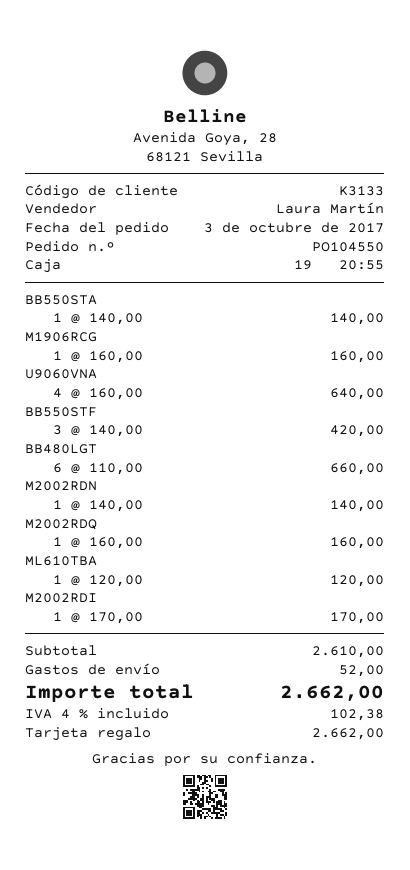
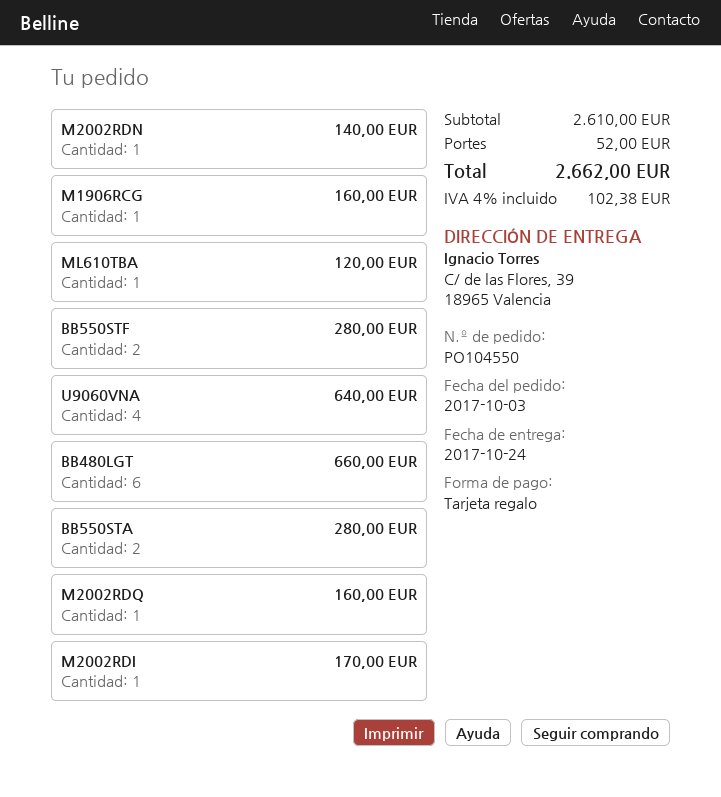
BB550STA: 1 for 140.00 -> 2 for 280.00
BB550STF: 3 for 420.00 -> 2 for 280.00

